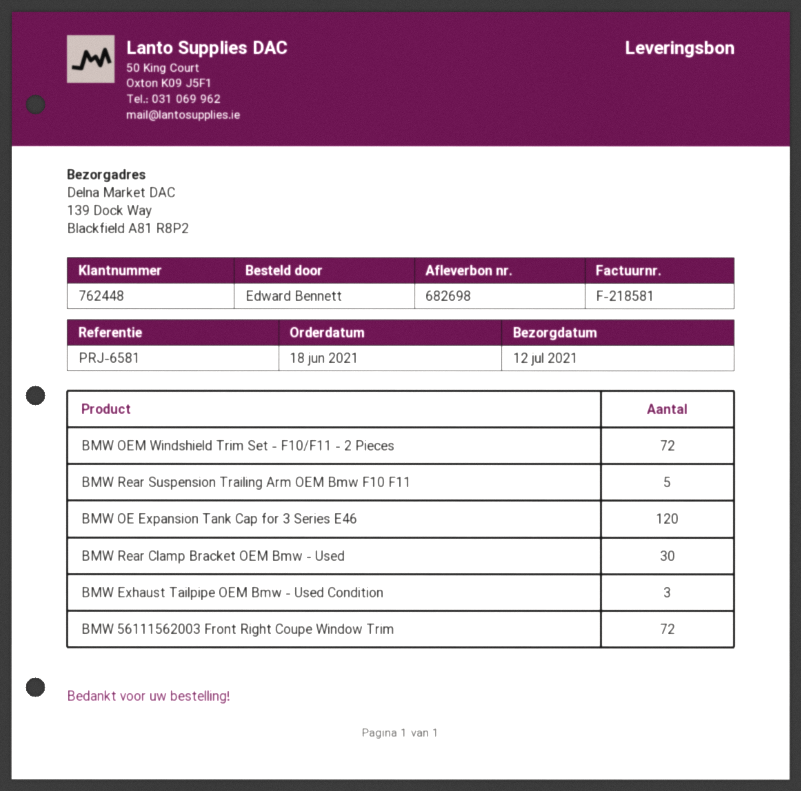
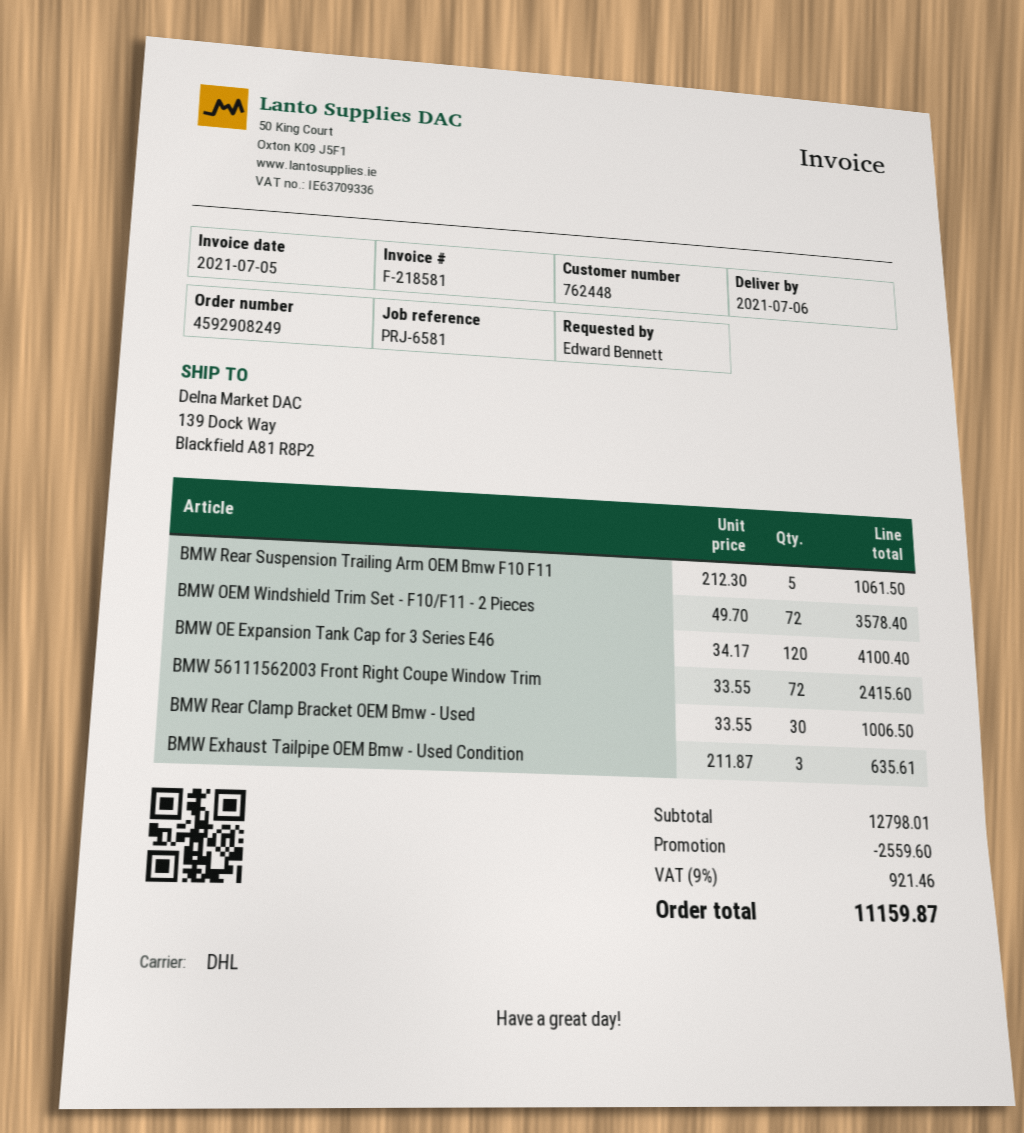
delivery date: 2021-07-12 -> 2021-07-06

